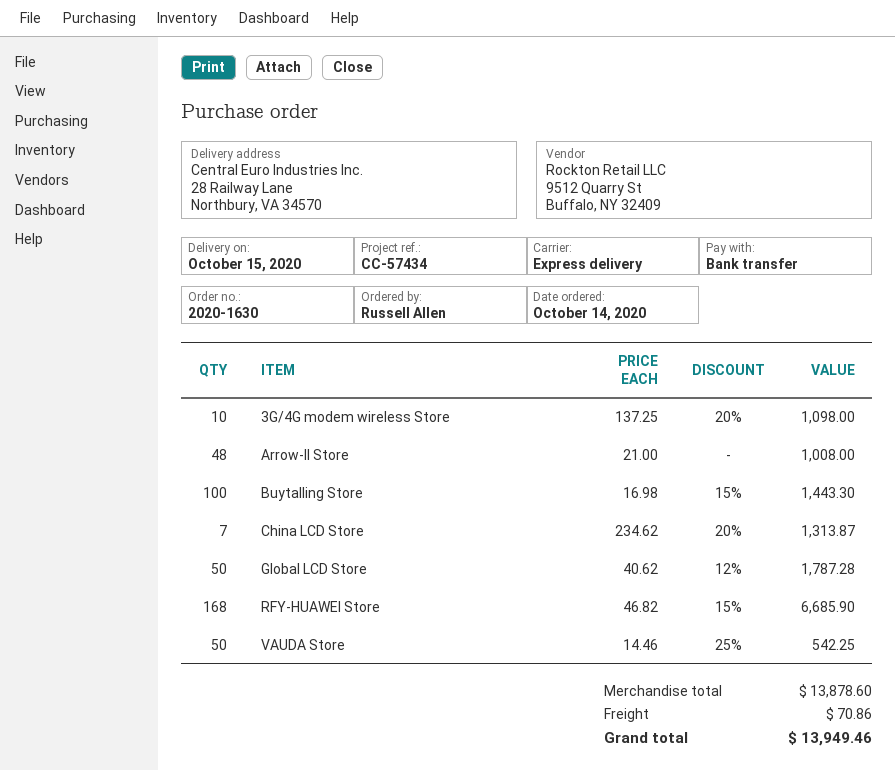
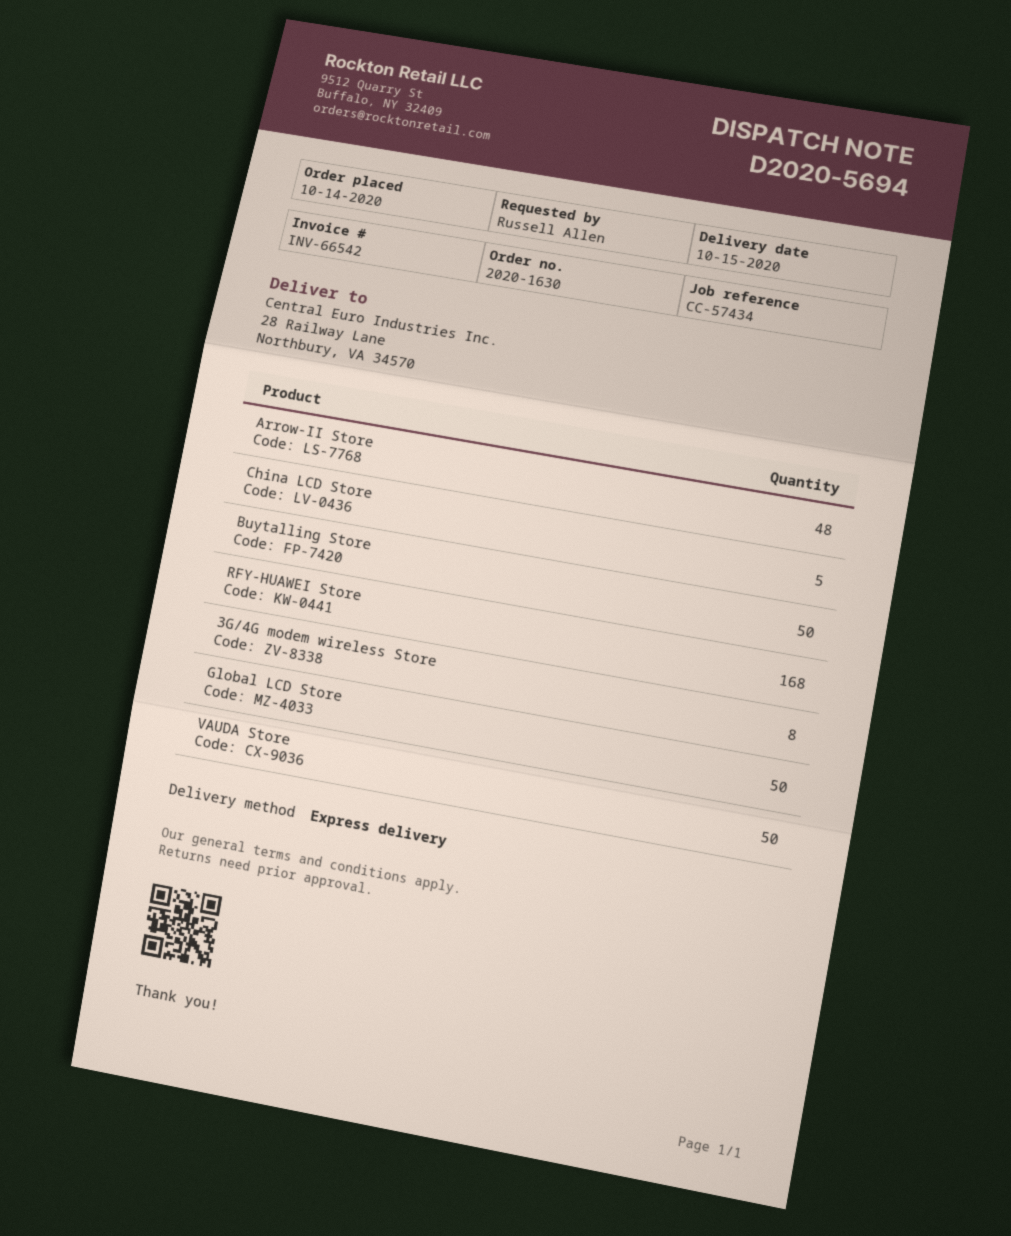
3G/4G modem wireless Store: 10 -> 8
Buytalling Store: 100 -> 50
China LCD Store: 7 -> 5

